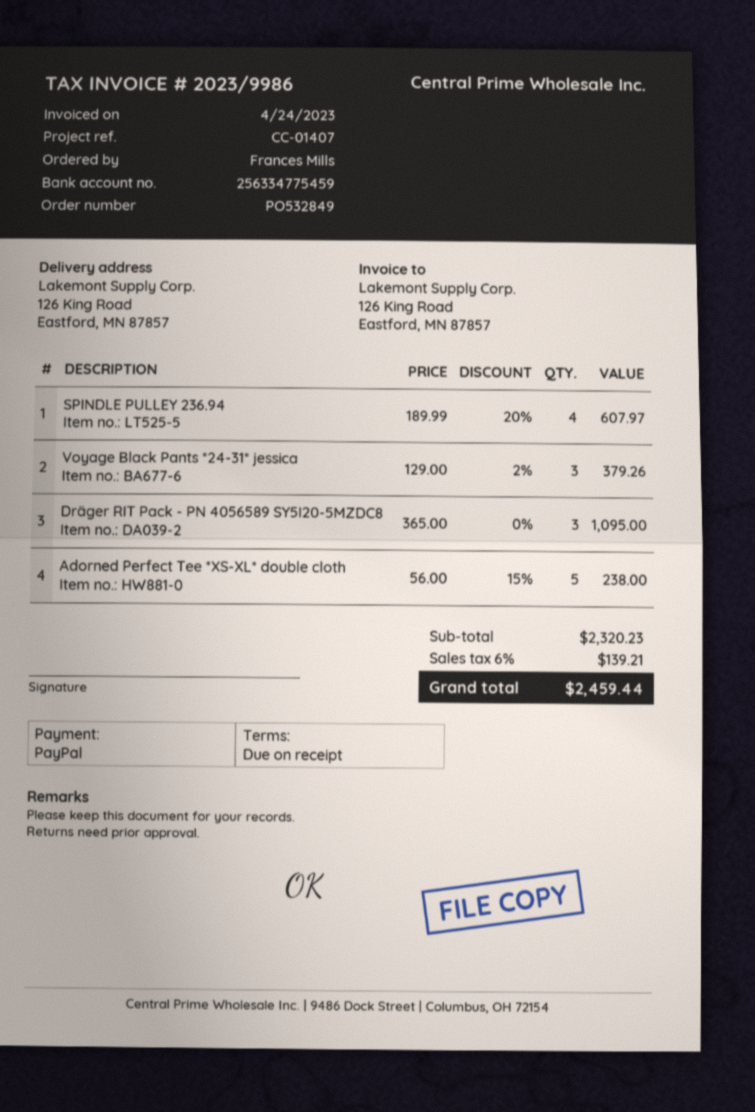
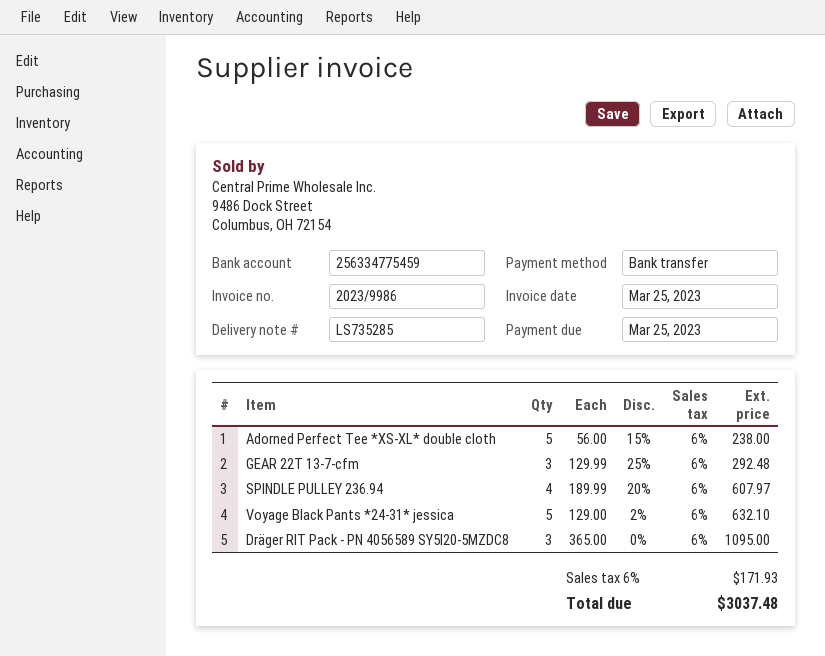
invoice date: 2023-04-24 -> 2023-03-25
payment method: PayPal -> bank transfer
Voyage Black Pants *24-31* jessica: 3 x 129.00 - 2% = 379.26 -> 5 x 129.00 - 2% = 632.10
GEAR 22T 13-7-cfm: none -> 3 x 129.99 - 25% = 292.48
tax: 6% = 139.21 -> 6% = 171.93
total: 2459.44 -> 3037.48

